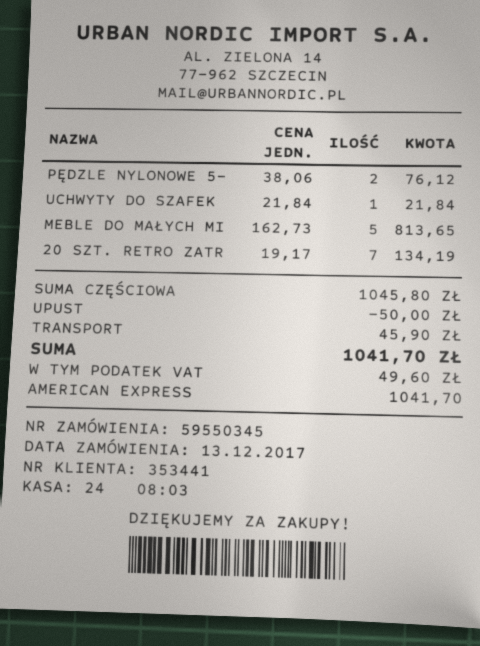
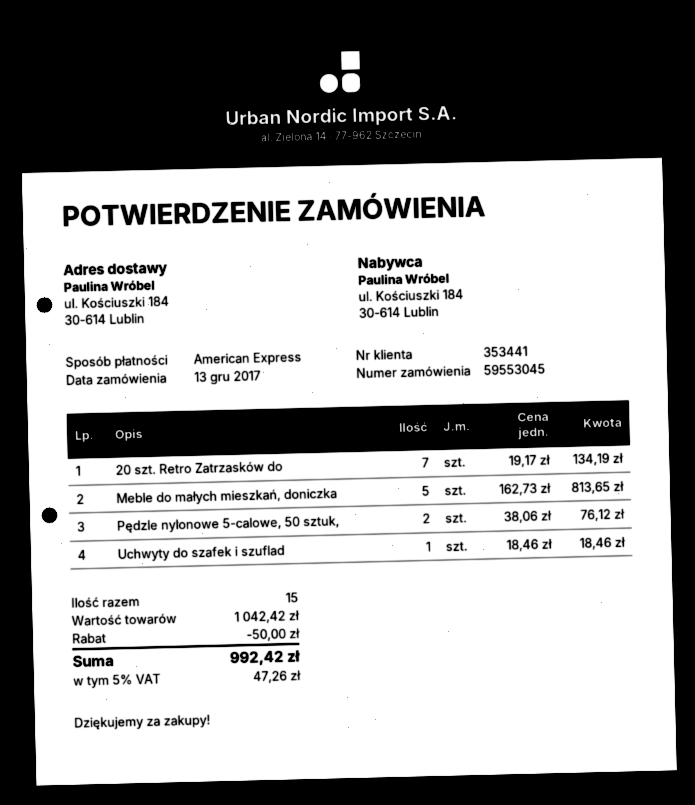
order number: 59550345 -> 59553045
UCHWYTY DO SZAFEK: 1 x 21.84 = 21.84 -> 1 x 18.46 = 18.46
subtotal: 1045.80 -> 1042.42
shipping: 45.90 -> none
tax: 49.60 -> 47.26
total: 1041.70 -> 992.42

